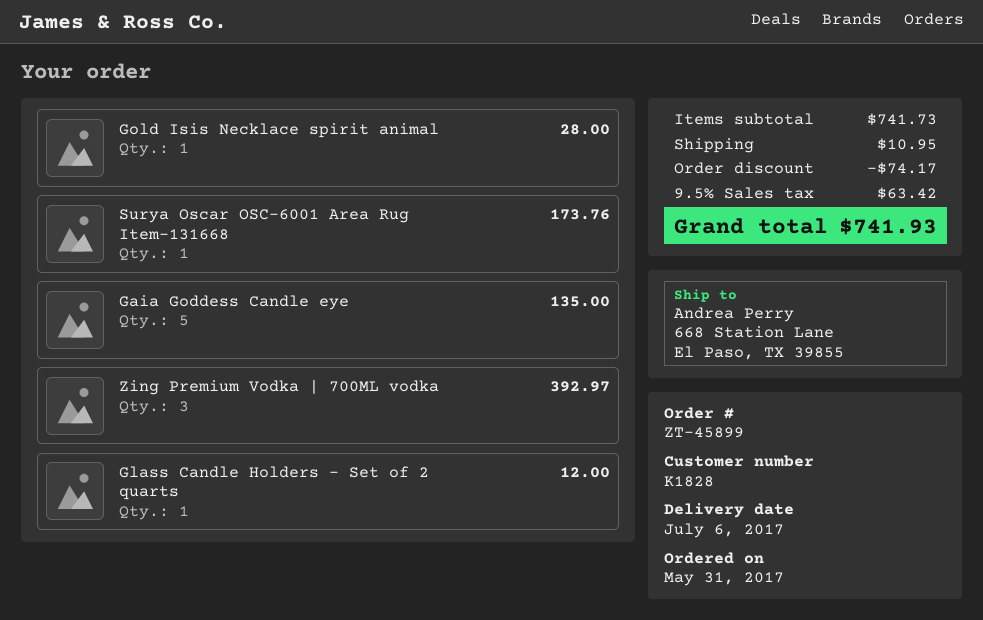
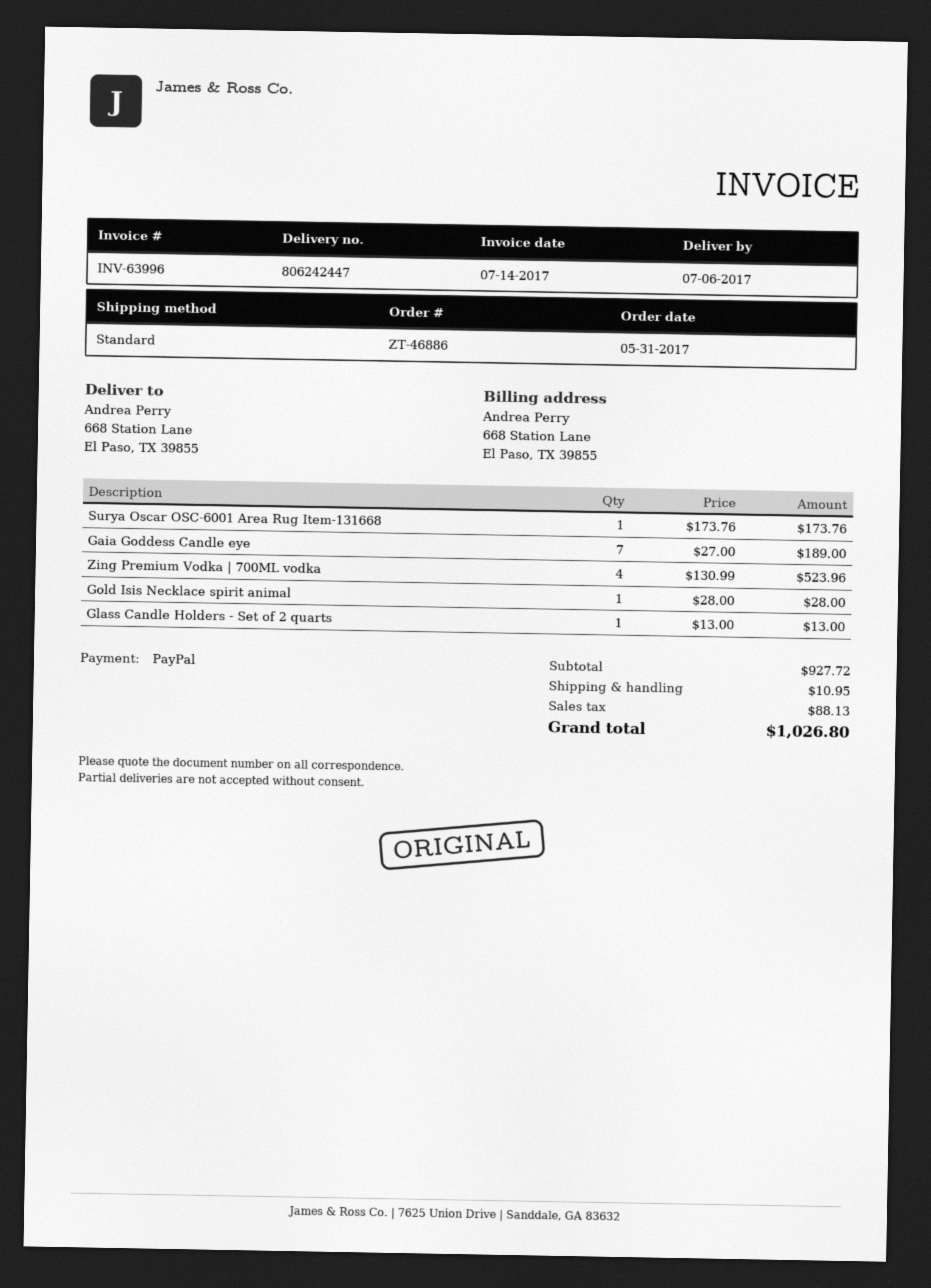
order number: ZT-45899 -> ZT-46886
Gaia Goddess Candle eye: 5 for 135.00 -> 7 for 189.00
Zing Premium Vodka | 700ML vodka: 3 for 392.97 -> 4 for 523.96
Glass Candle Holders - Set of 2 quarts: 1 for 12.00 -> 1 for 13.00
subtotal: 741.73 -> 927.72
discount: 74.17 -> none
tax: 63.42 -> 88.13
total: 741.93 -> 1026.80

